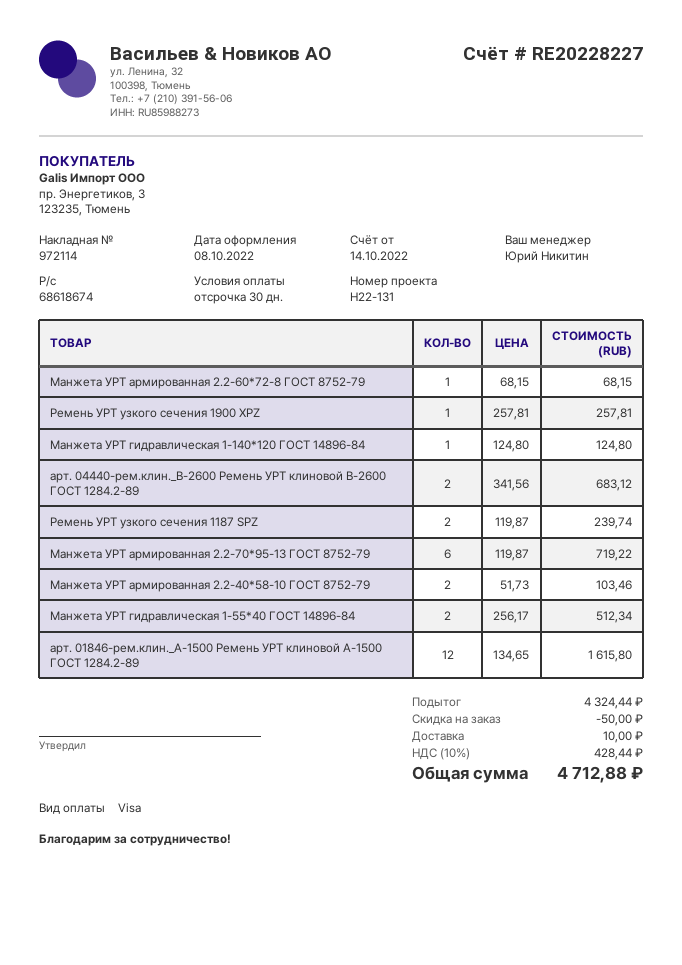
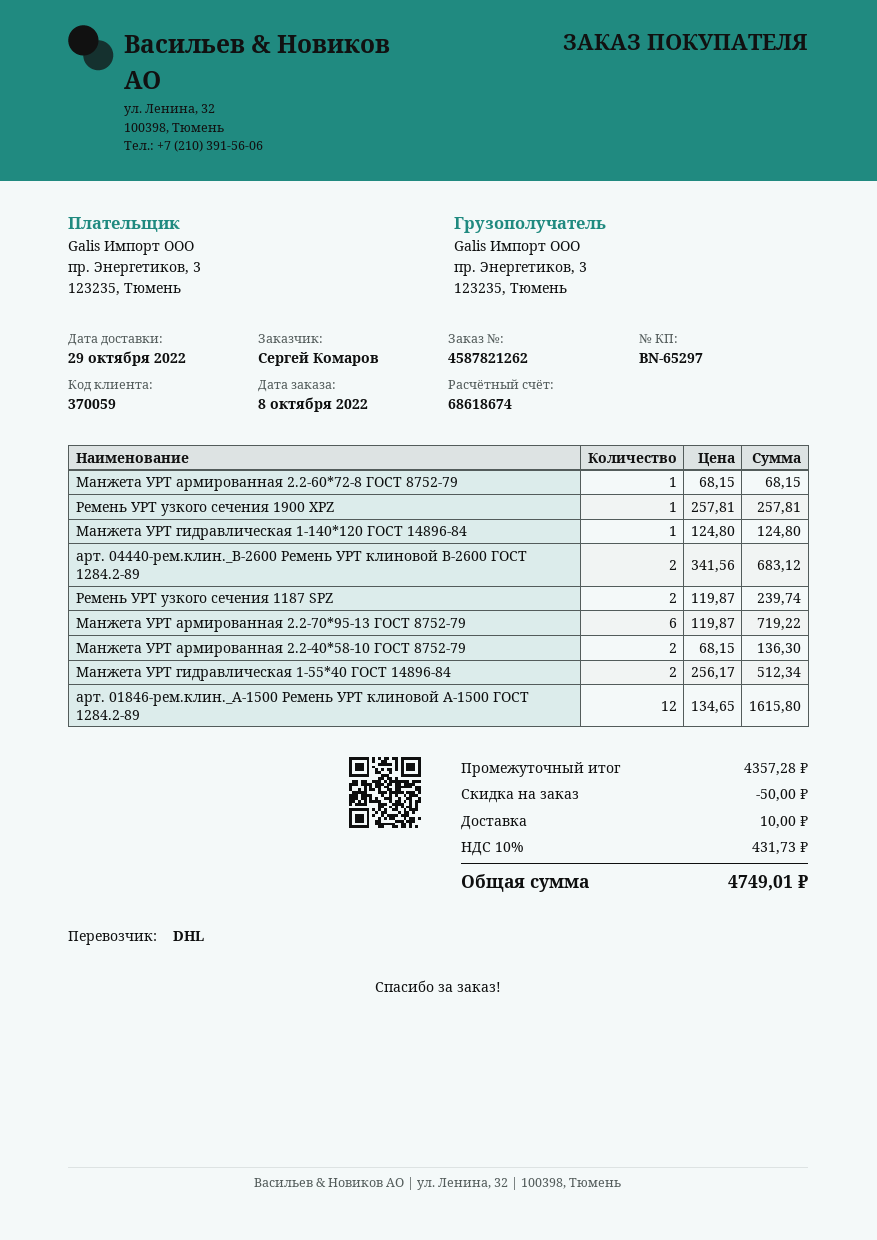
Манжета УРТ армированная 2.2-40*58-10 ГОСТ 8752-79: 2 x 51.73 = 103.46 -> 2 x 68.15 = 136.30
subtotal: 4324.44 -> 4357.28
tax: 10% = 428.44 -> 10% = 431.73
total: 4712.88 -> 4749.01

